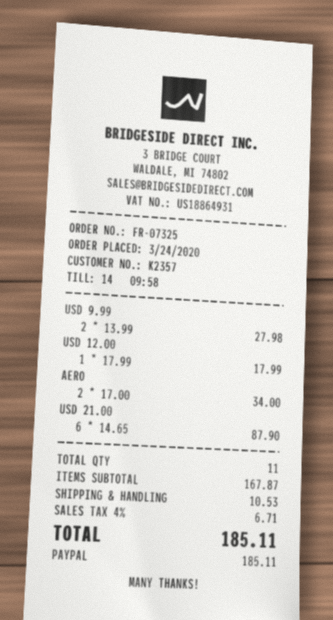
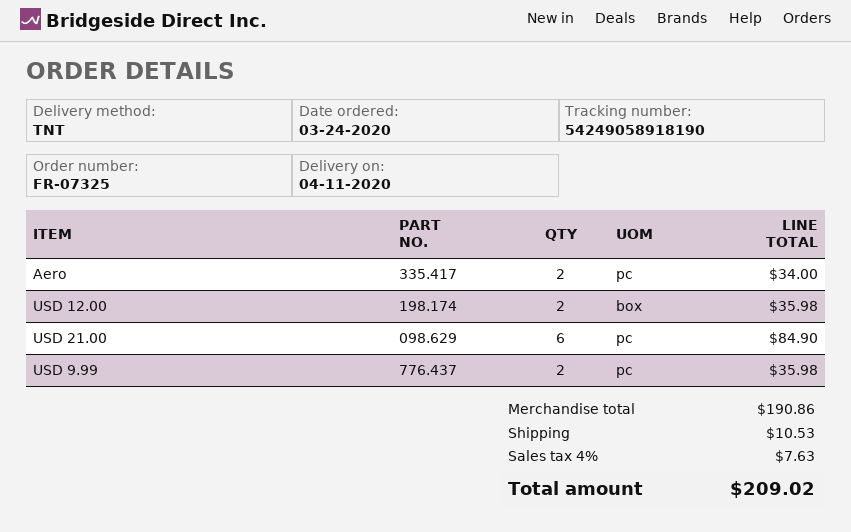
USD 9.99: 2 for 27.98 -> 2 for 35.98
USD 12.00: 1 for 17.99 -> 2 for 35.98
USD 21.00: 6 for 87.90 -> 6 for 84.90
subtotal: 167.87 -> 190.86
tax: 4% = 6.71 -> 4% = 7.63
total: 185.11 -> 209.02

